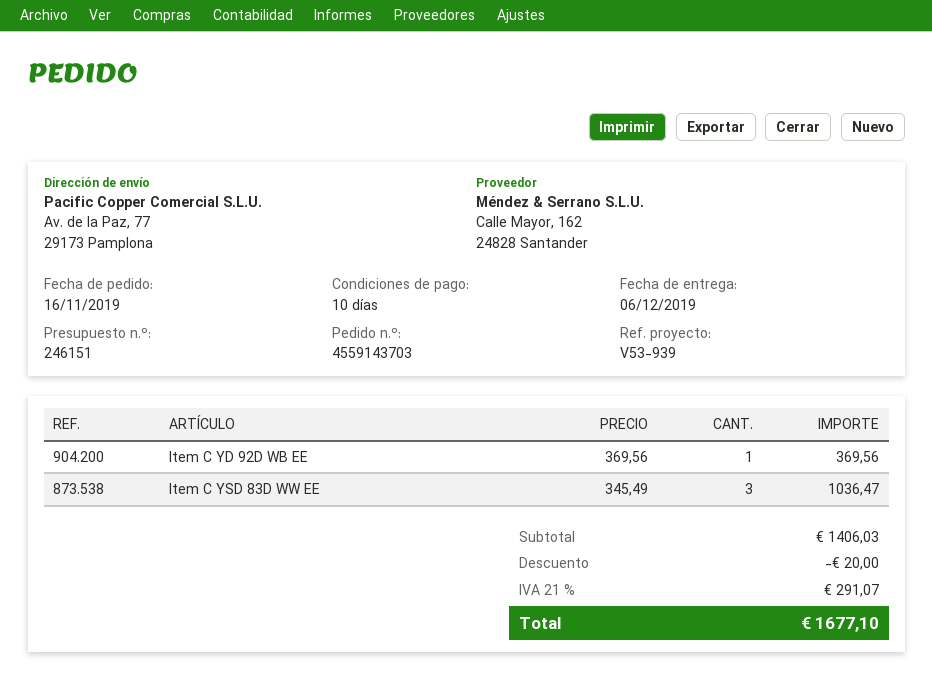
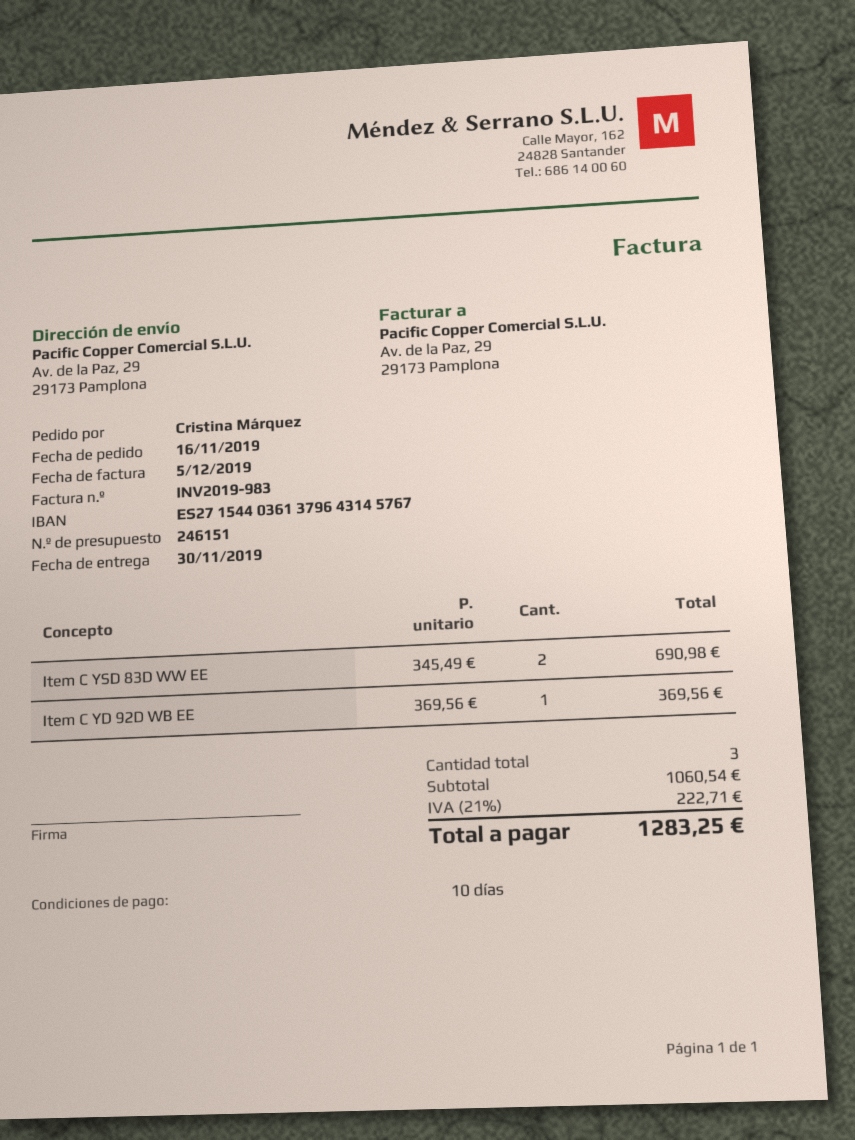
delivery date: 2019-12-06 -> 2019-11-30
ship to: Av. de la Paz, 77, 29173 Pamplona -> Av. de la Paz, 29, 29173 Pamplona
Item C YSD 83D WW EE: 3 x 345.49 = 1036.47 -> 2 x 345.49 = 690.98
subtotal: 1406.03 -> 1060.54
discount: 20.00 -> none
tax: 21% = 291.07 -> 21% = 222.71
total: 1677.10 -> 1283.25

